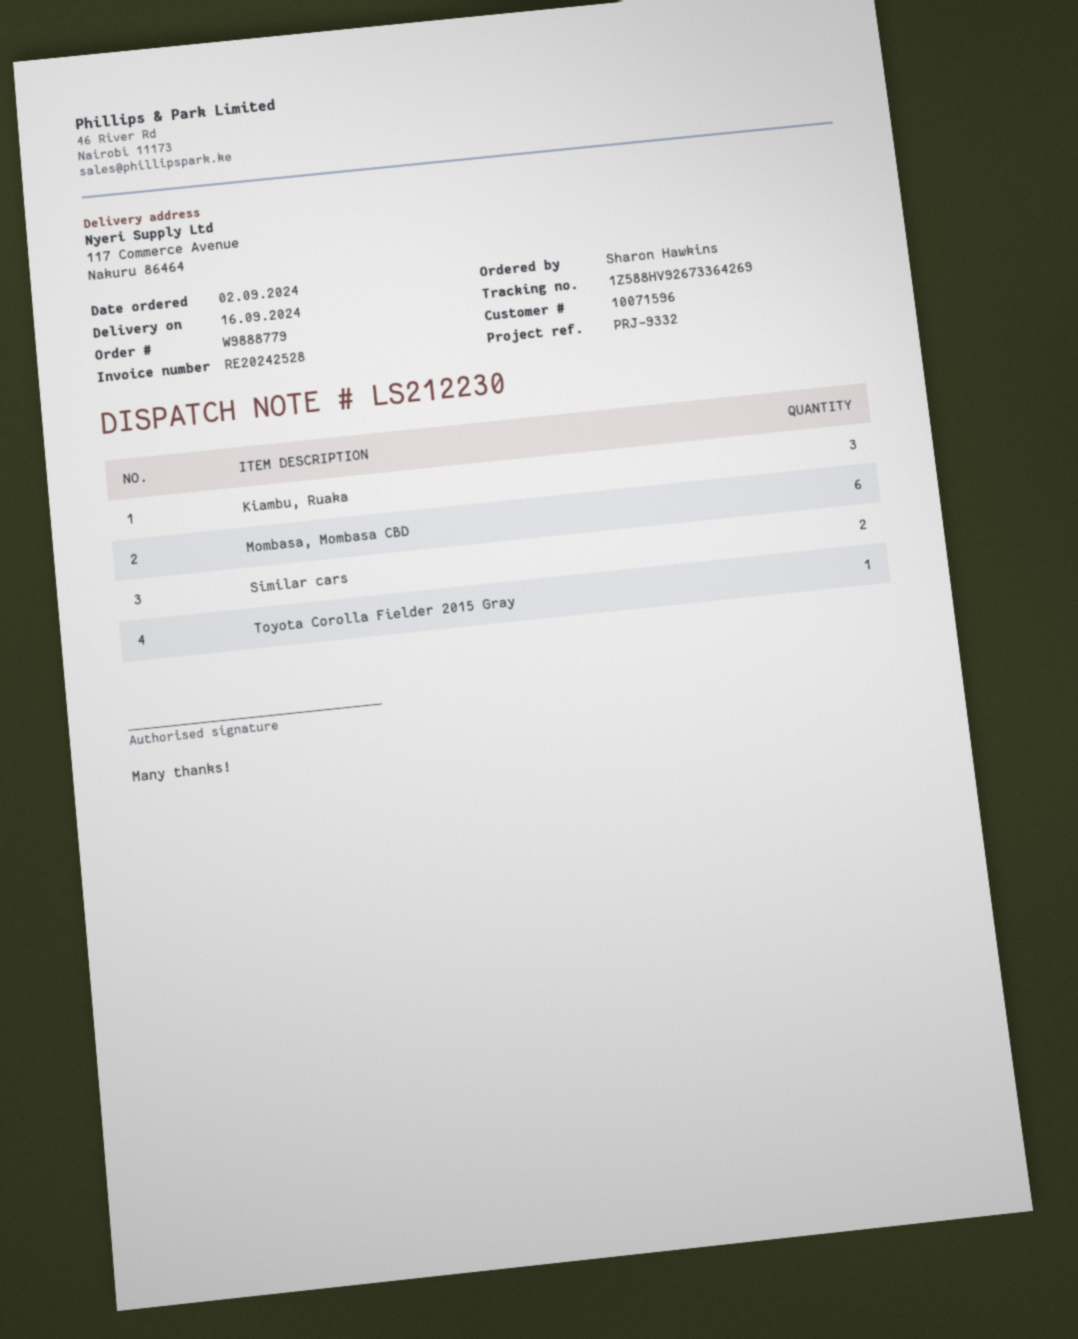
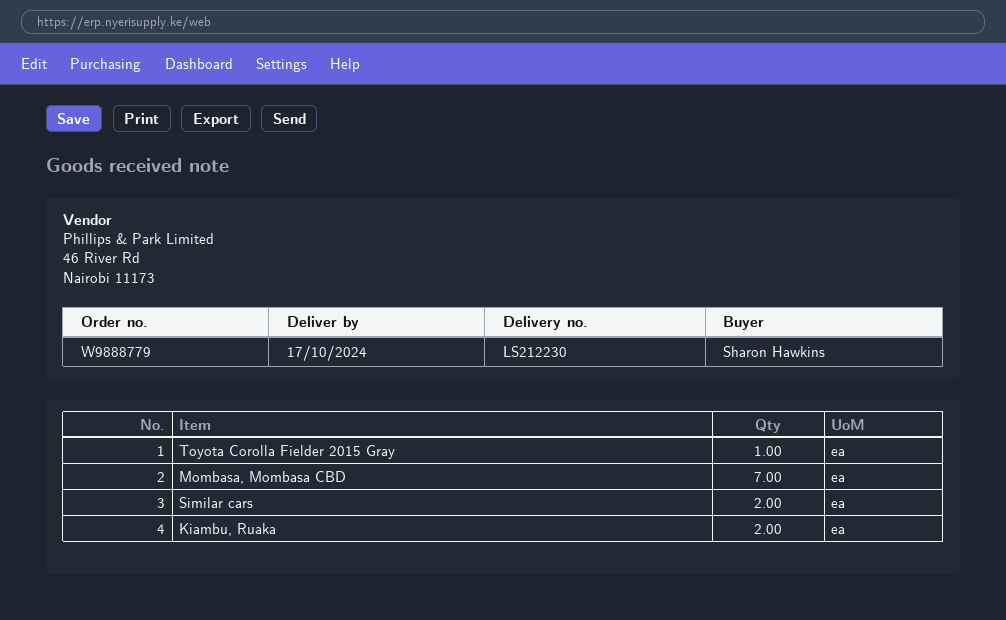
delivery date: 2024-09-16 -> 2024-10-17
Kiambu, Ruaka: 3 -> 2
Mombasa, Mombasa CBD: 6 -> 7

